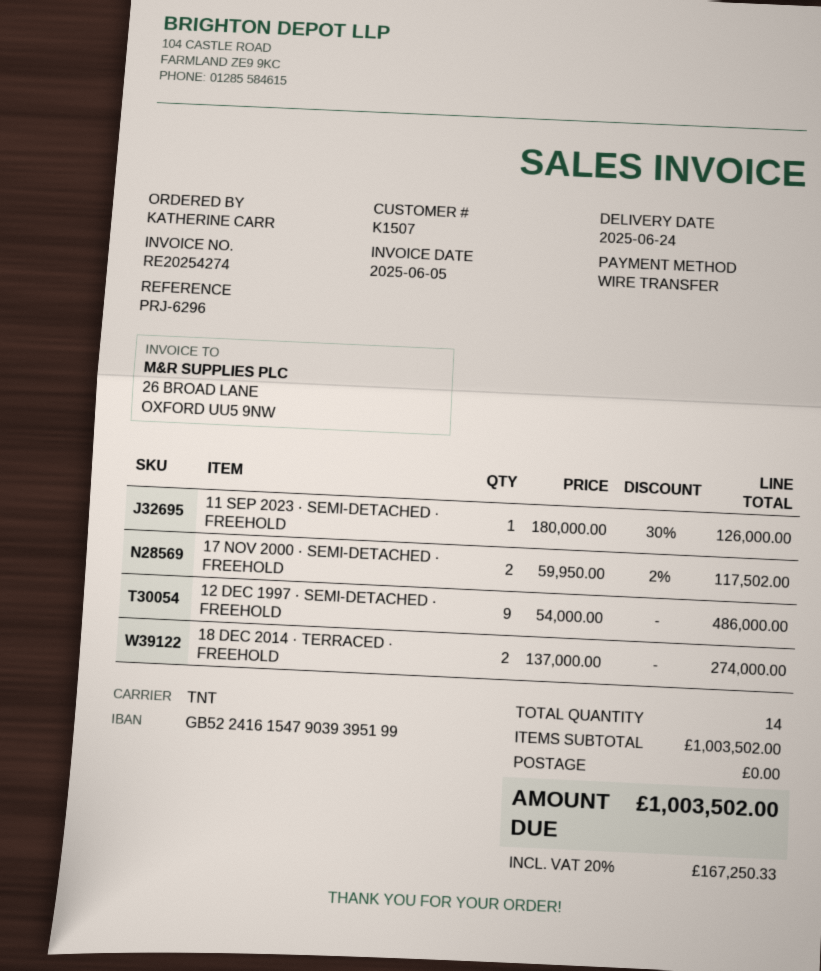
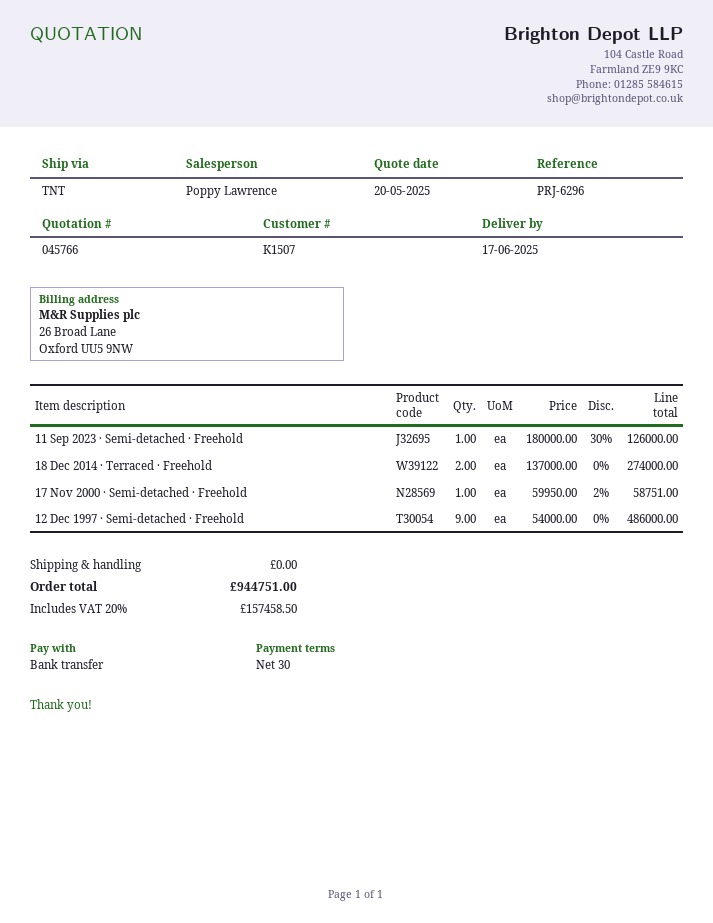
delivery date: 2025-06-24 -> 2025-06-17
17 NOV 2000 · SEMI-DETACHED · FREEHOLD: 2 x 59950.00 - 2% = 117502.00 -> 1 x 59950.00 - 2% = 58751.00
tax: 20% = 167250.33 -> 20% = 157458.50
total: 1003502.00 -> 944751.00

